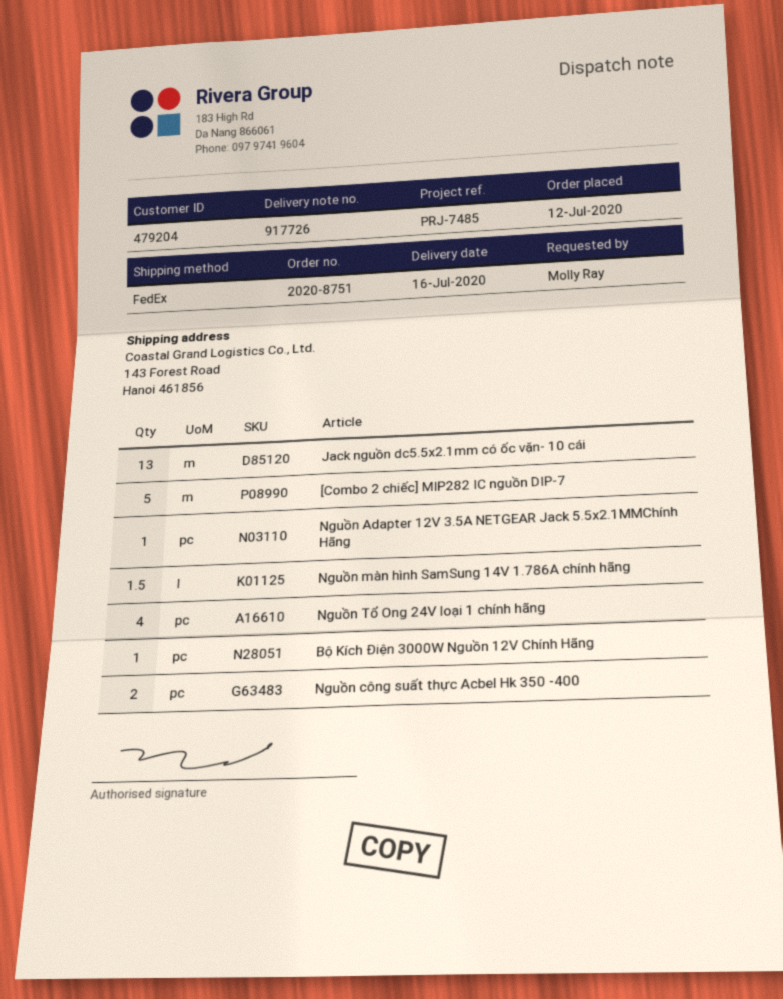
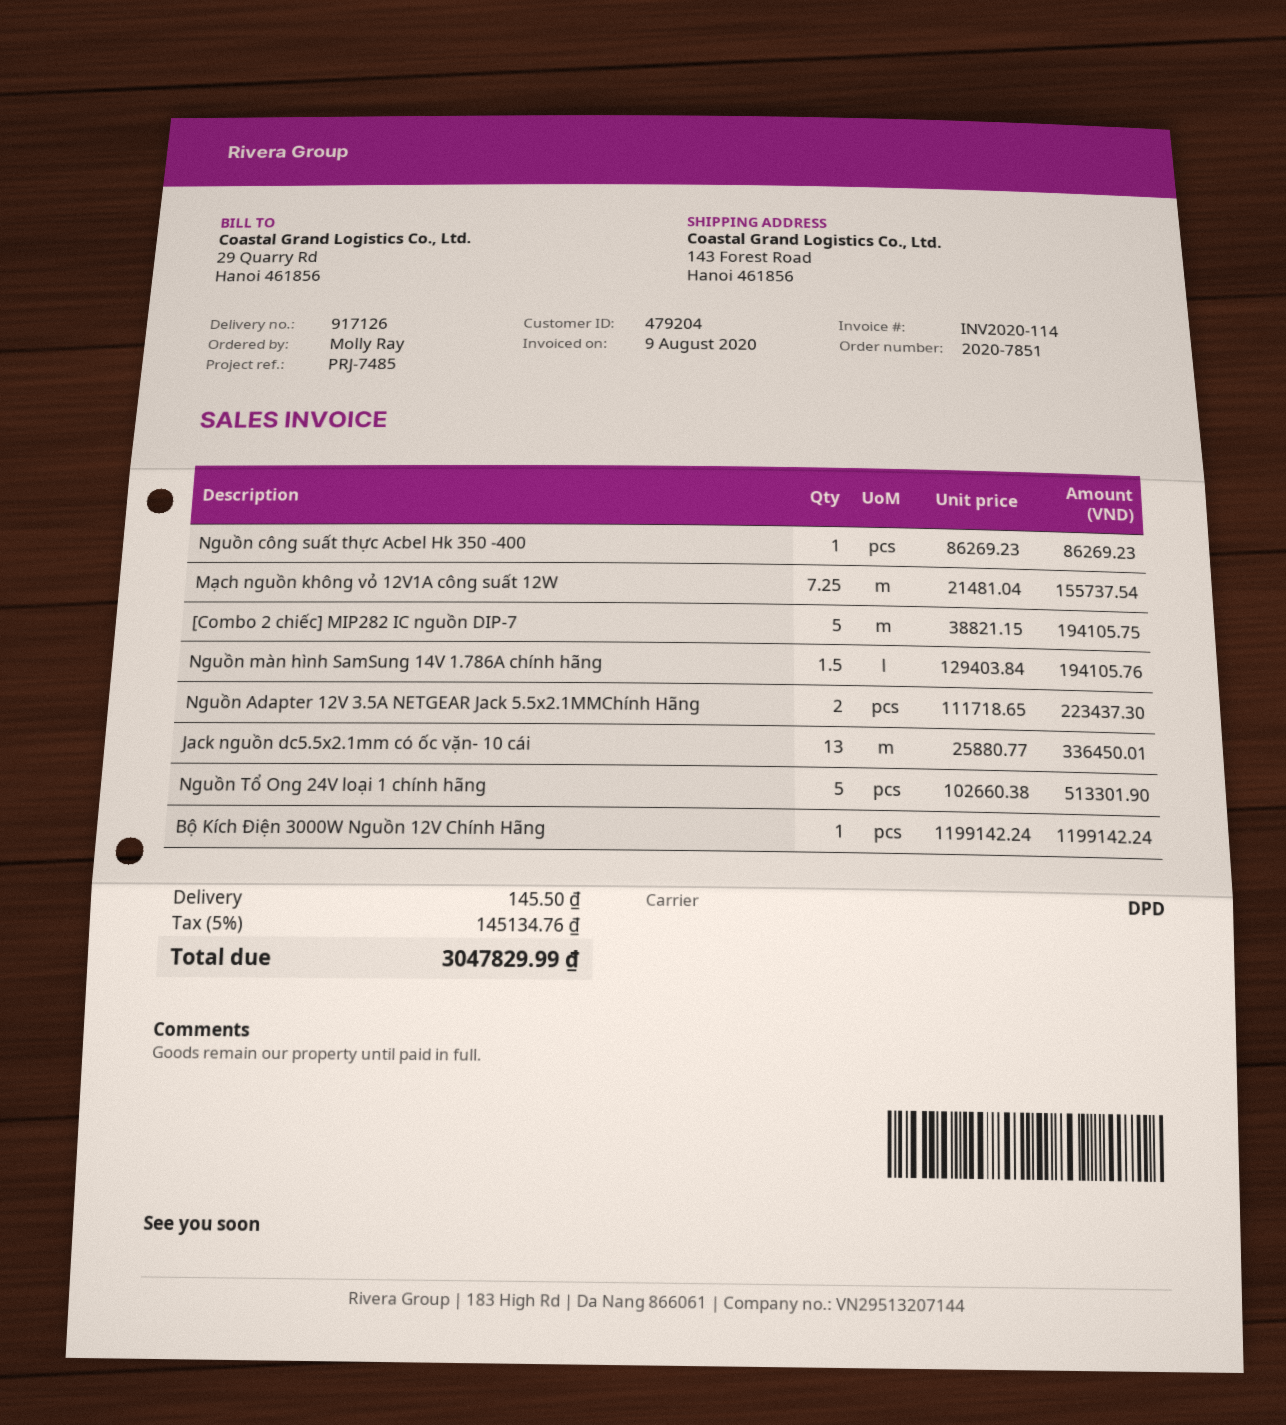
order number: 2020-8751 -> 2020-7851
delivery note number: 917726 -> 917126
shipping method: FedEx -> DPD
Nguồn Adapter 12V 3.5A NETGEAR Jack 5.5x2.1MMChính Hãng: 1 -> 2
Nguồn Tổ Ong 24V loại 1 chính hãng: 4 -> 5
Nguồn công suất thực Acbel Hk 350 -400: 2 -> 1
Mạch nguồn không vỏ 12V1A công suất 12W: none -> 7.25

